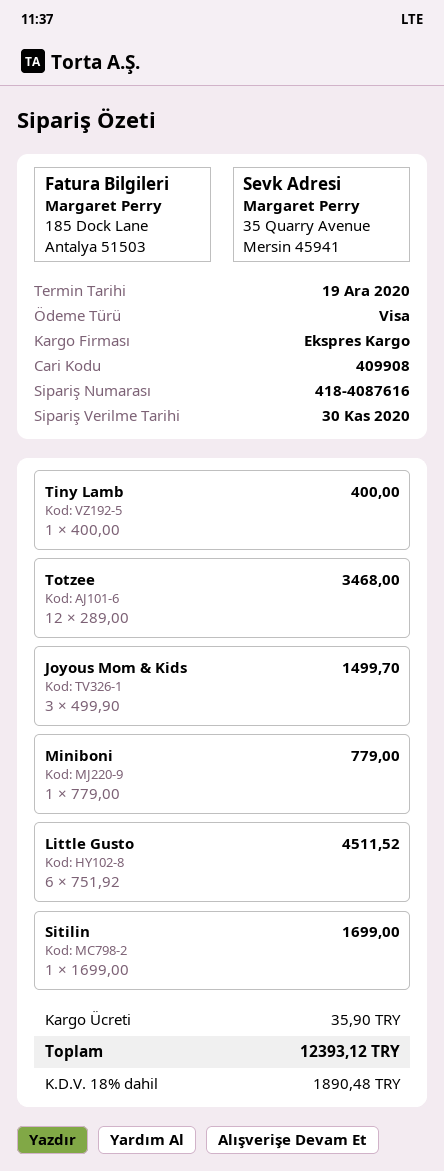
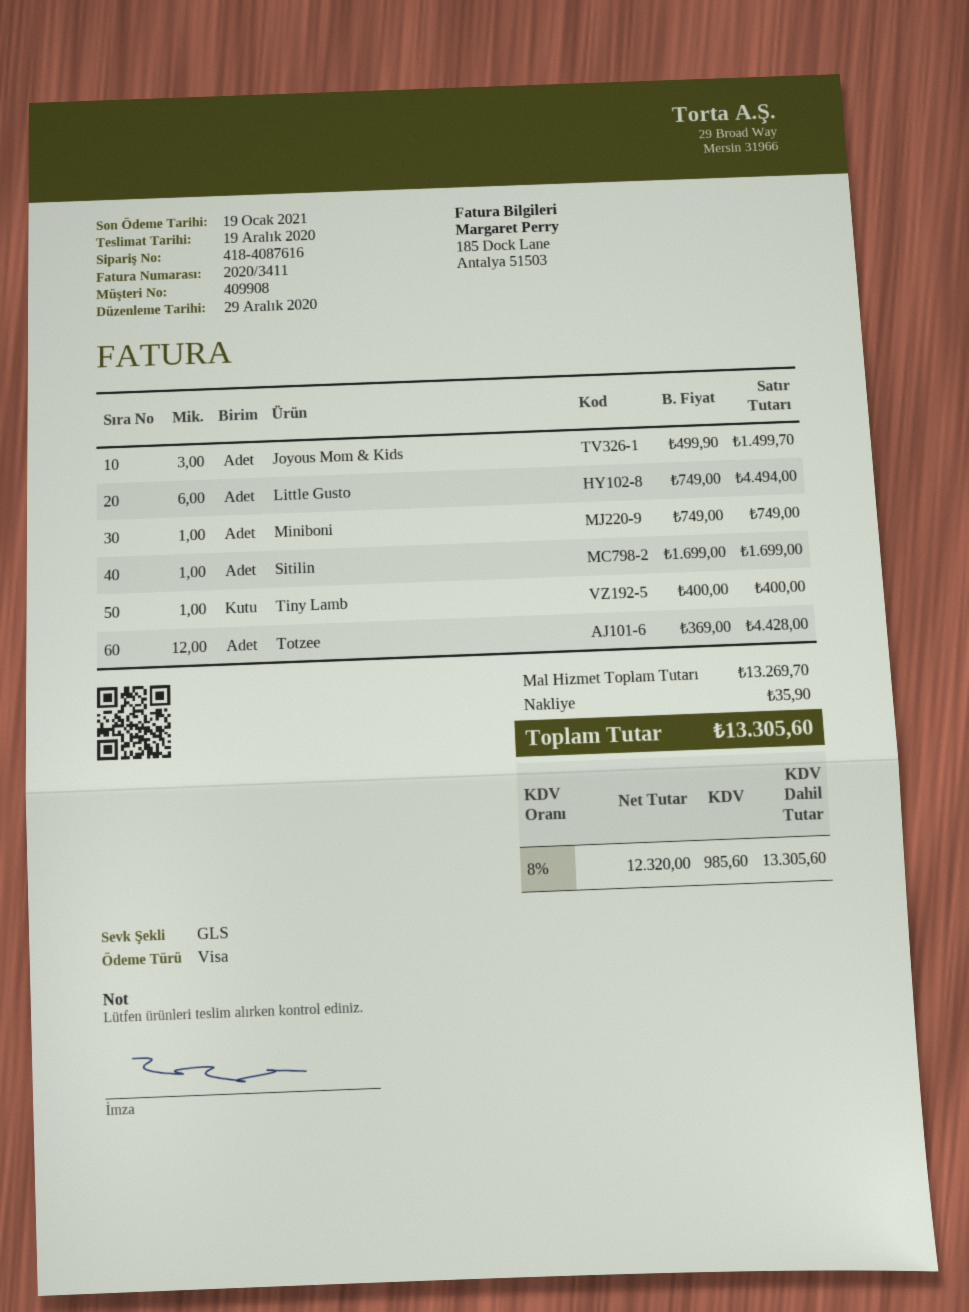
shipping method: express -> GLS
Totzee: 12 x 289.00 = 3468.00 -> 12 x 369.00 = 4428.00
Miniboni: 1 x 779.00 = 779.00 -> 1 x 749.00 = 749.00
Little Gusto: 6 x 751.92 = 4511.52 -> 6 x 749.00 = 4494.00
tax: 18% = 1890.48 -> 8% = 985.60
total: 12393.12 -> 13305.60

